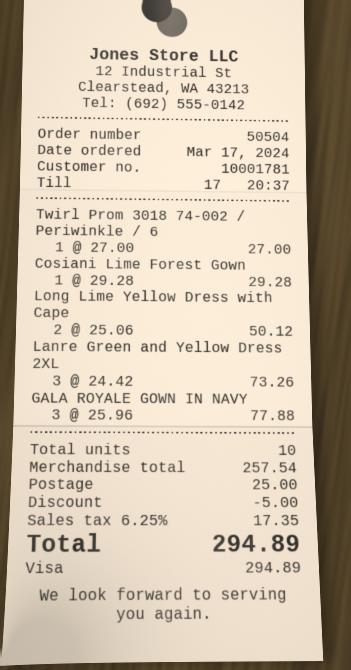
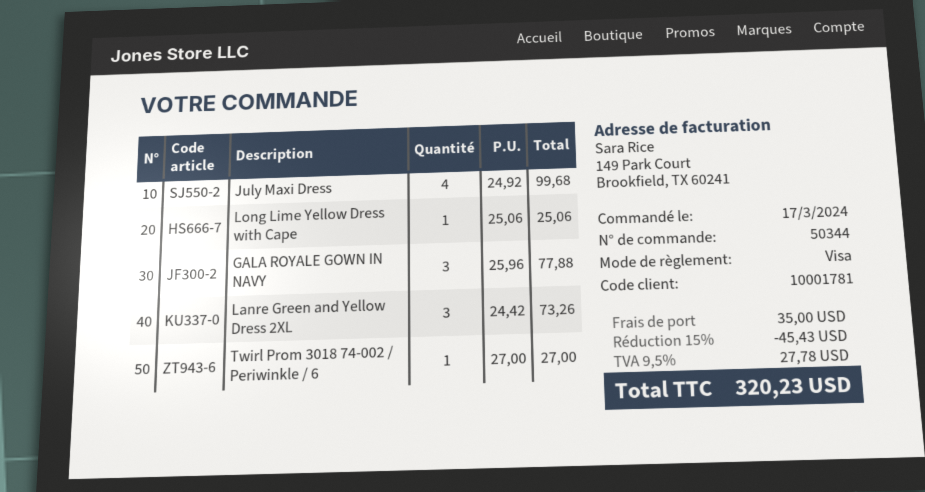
order number: 50504 -> 50344
Cosiani Lime Forest Gown: 1 x 29.28 = 29.28 -> none
Long Lime Yellow Dress with Cape: 2 x 25.06 = 50.12 -> 1 x 25.06 = 25.06
July Maxi Dress: none -> 4 x 24.92 = 99.68
discount: 5.00 -> 45.43
shipping: 25.00 -> 35.00
tax: 6.25% = 17.35 -> 9.5% = 27.78
total: 294.89 -> 320.23

